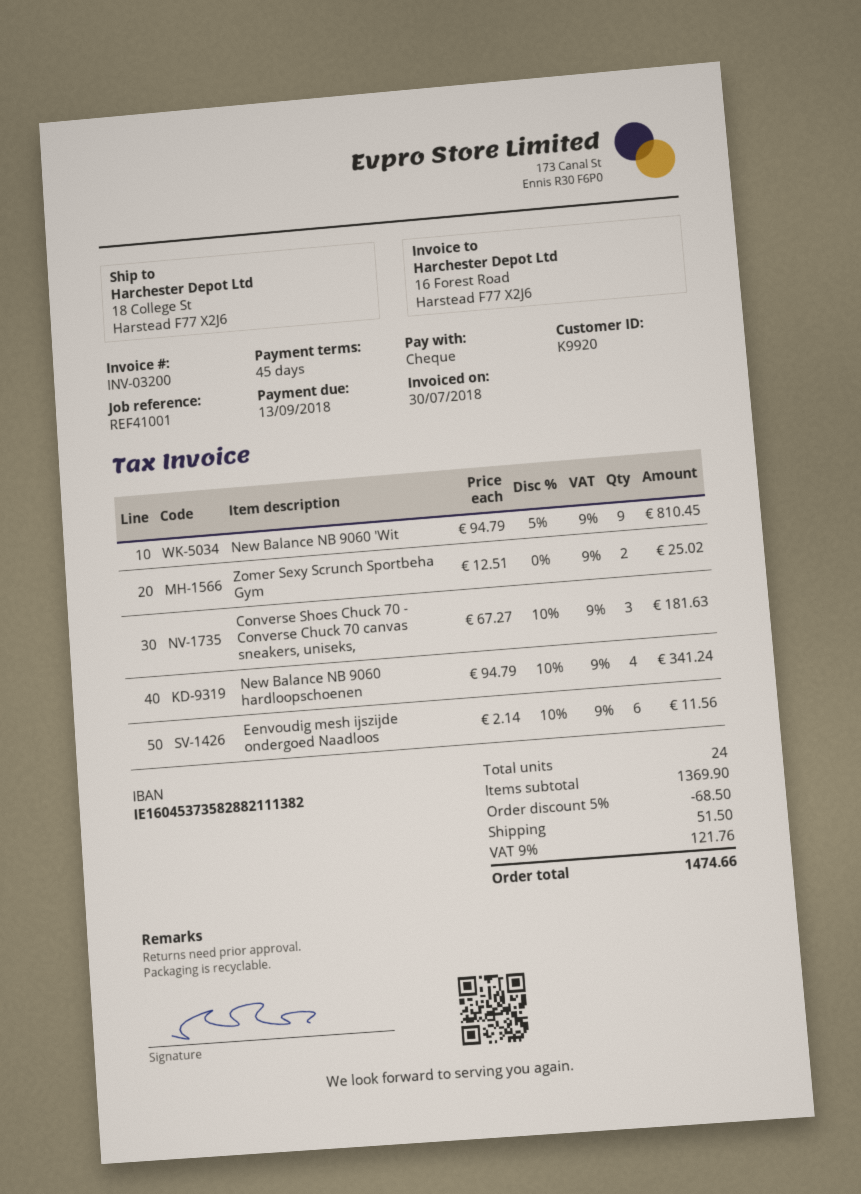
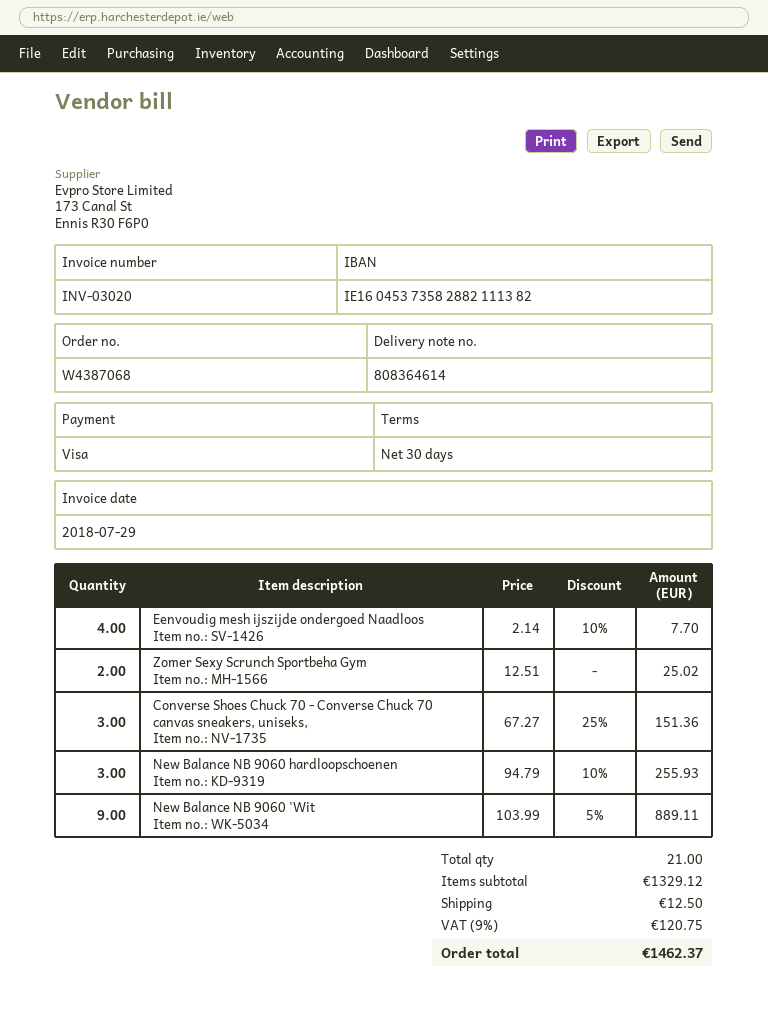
invoice number: INV-03200 -> INV-03020
invoice date: 2018-07-30 -> 2018-07-29
payment terms: 45 days -> 30 days
payment method: cheque -> Visa
New Balance NB 9060 'Wit: 9 x 94.79 - 5% = 810.45 -> 9 x 103.99 - 5% = 889.11
Converse Shoes Chuck 70 - Converse Chuck 70 canvas sneakers, uniseks,: 3 x 67.27 - 10% = 181.63 -> 3 x 67.27 - 25% = 151.36
New Balance NB 9060 hardloopschoenen: 4 x 94.79 - 10% = 341.24 -> 3 x 94.79 - 10% = 255.93
Eenvoudig mesh ijszijde ondergoed Naadloos: 6 x 2.14 - 10% = 11.56 -> 4 x 2.14 - 10% = 7.70
total quantity: 24 -> 21
subtotal: 1369.90 -> 1329.12
discount: 5% = 68.50 -> none
shipping: 51.50 -> 12.50
tax: 9% = 121.76 -> 9% = 120.75
total: 1474.66 -> 1462.37

